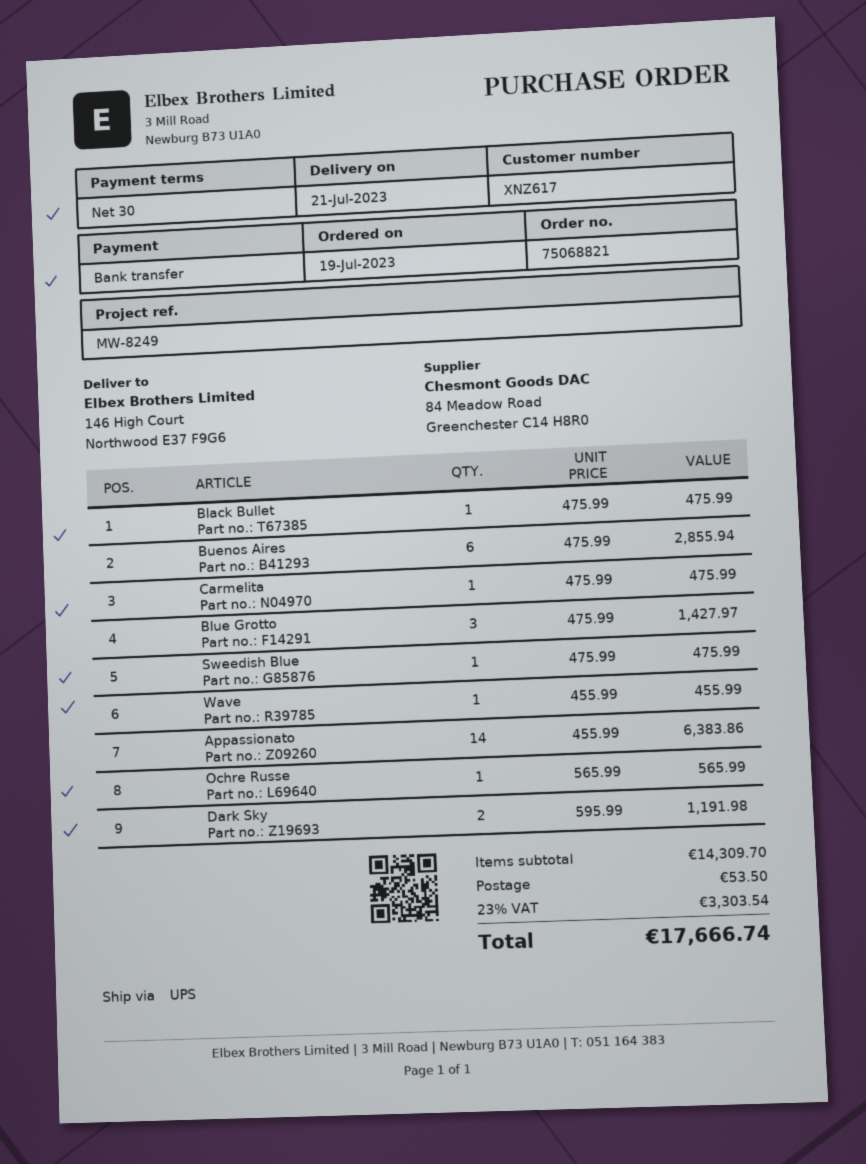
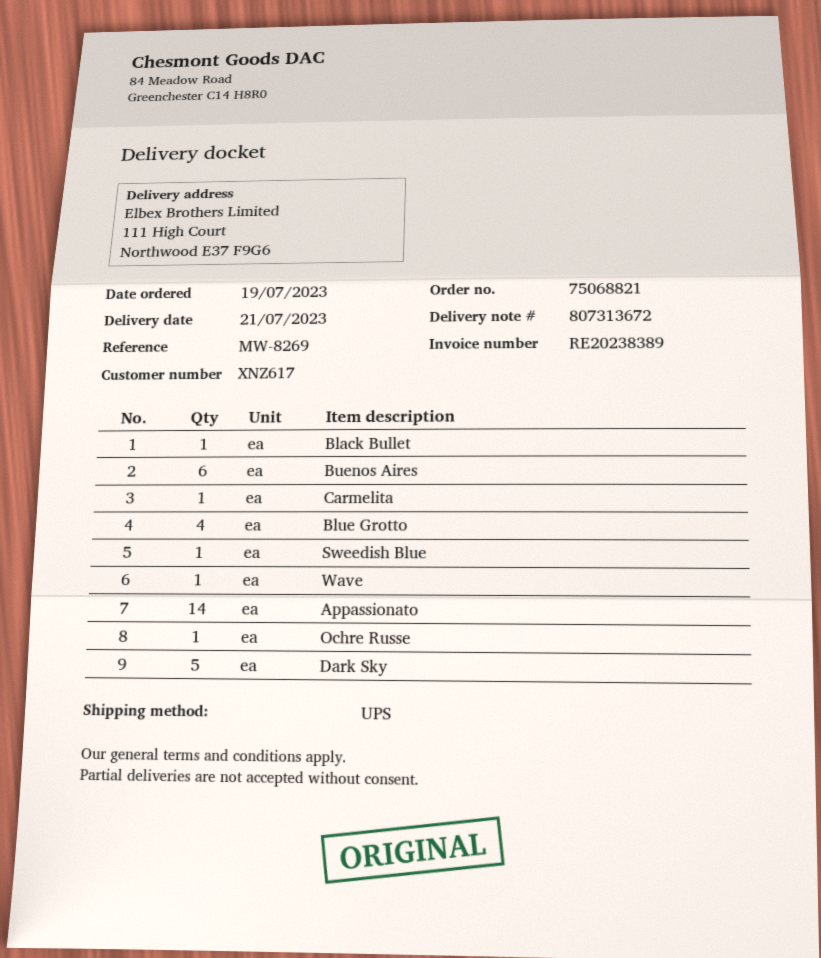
reference: MW-8249 -> MW-8269
ship to: 146 High Court, Northwood E37 F9G6 -> 111 High Court, Northwood E37 F9G6
Blue Grotto: 3 -> 4
Dark Sky: 2 -> 5

